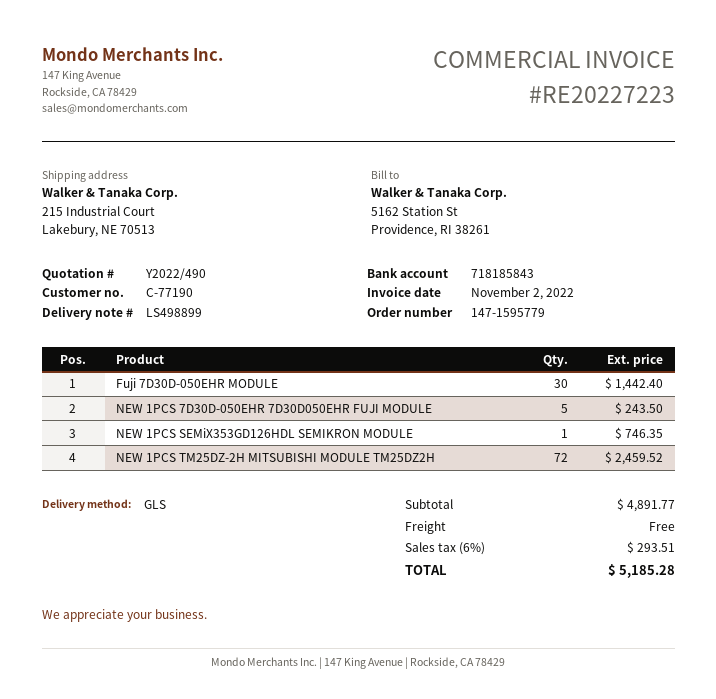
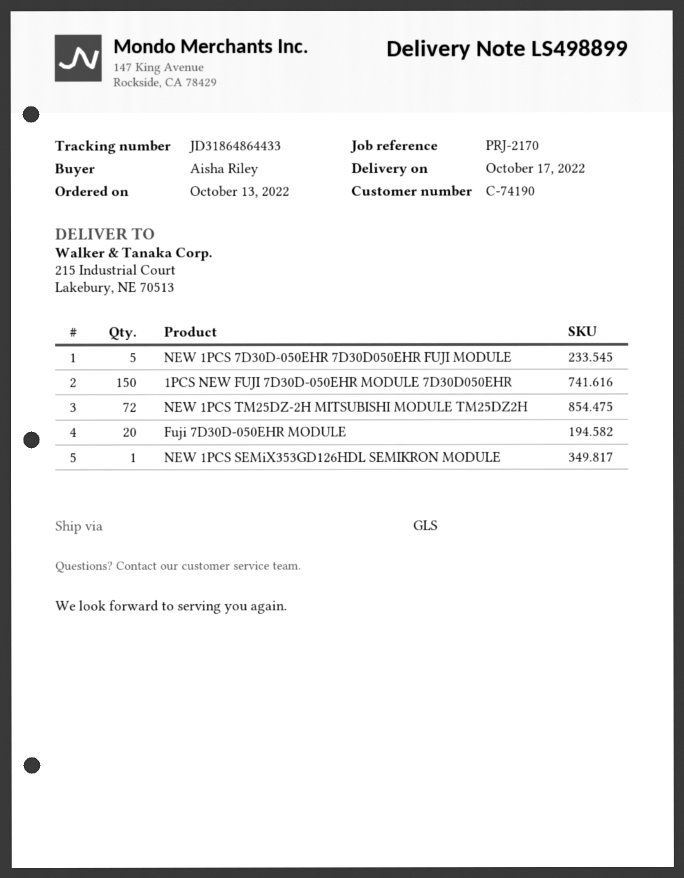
customer number: C-77190 -> C-74190
Fuji 7D30D-050EHR MODULE: 30 -> 20
1PCS NEW FUJI 7D30D-050EHR MODULE 7D30D050EHR: none -> 150

